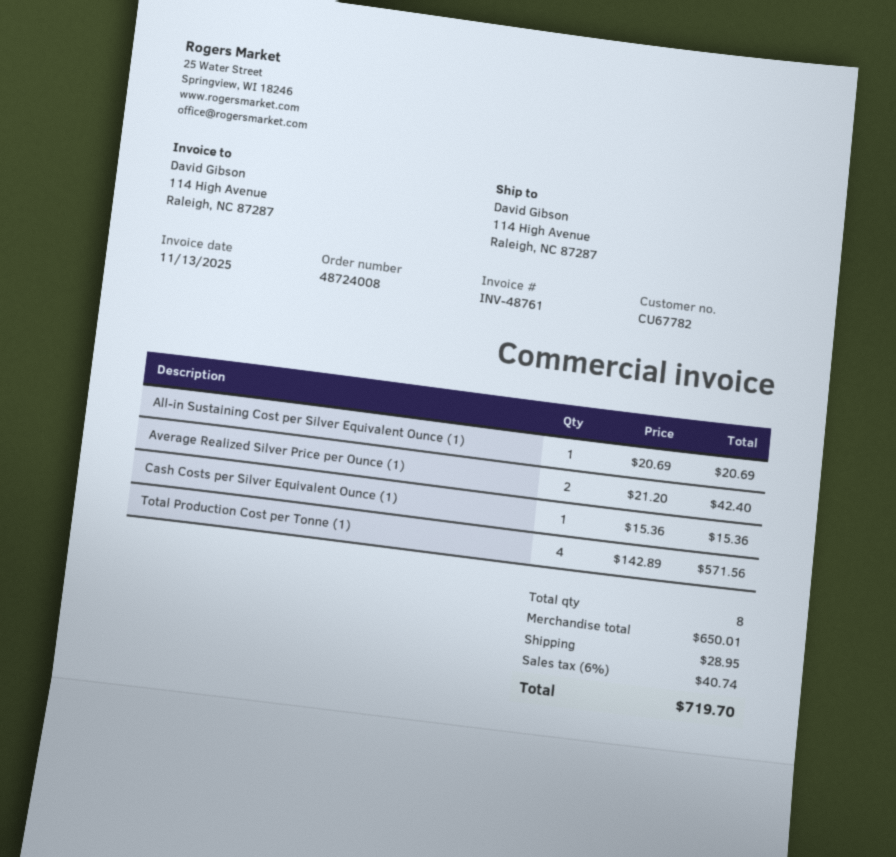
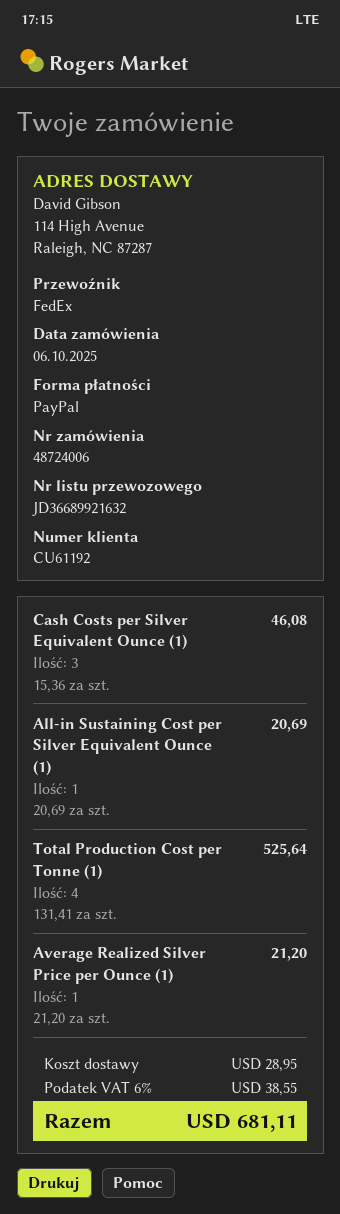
order number: 48724008 -> 48724006
customer number: CU67782 -> CU61192
Average Realized Silver Price per Ounce (1): 2 x 21.20 = 42.40 -> 1 x 21.20 = 21.20
Cash Costs per Silver Equivalent Ounce (1): 1 x 15.36 = 15.36 -> 3 x 15.36 = 46.08
Total Production Cost per Tonne (1): 4 x 142.89 = 571.56 -> 4 x 131.41 = 525.64
tax: 6% = 40.74 -> 6% = 38.55
total: 719.70 -> 681.11

